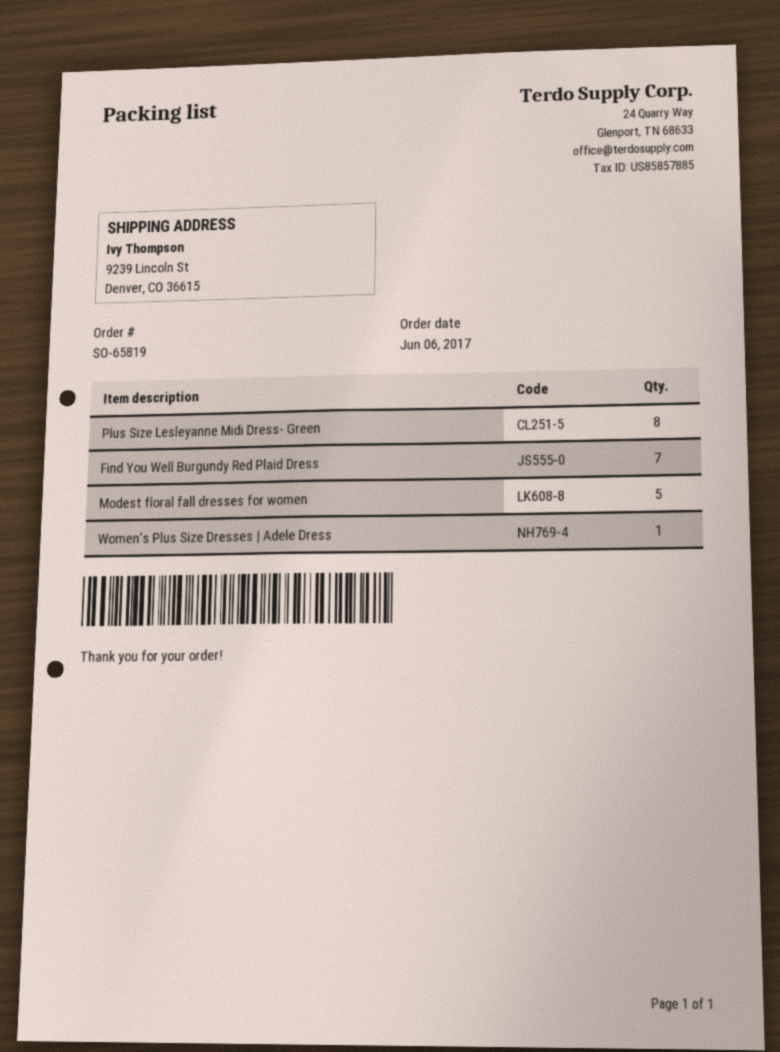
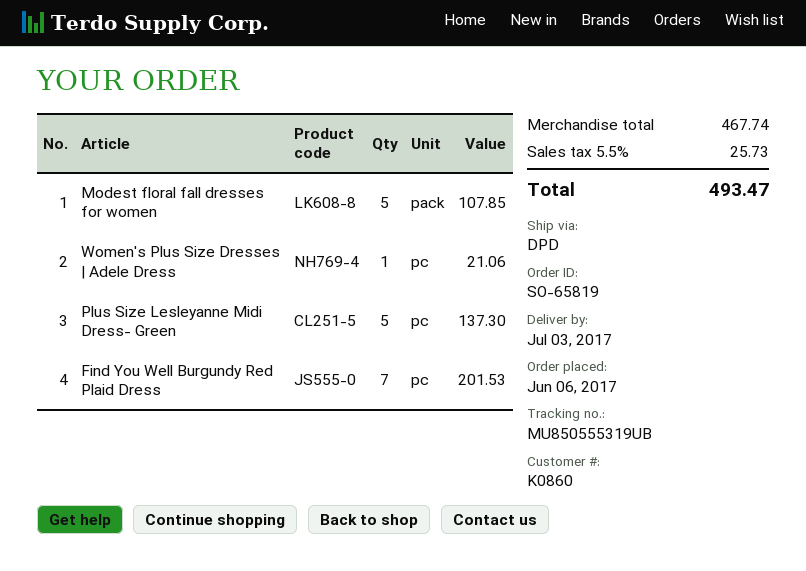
Plus Size Lesleyanne Midi Dress- Green: 8 -> 5

